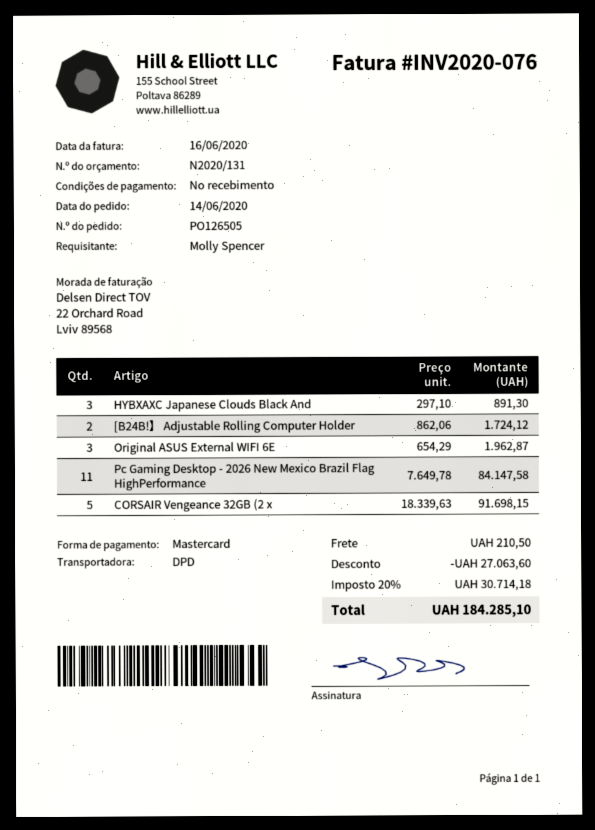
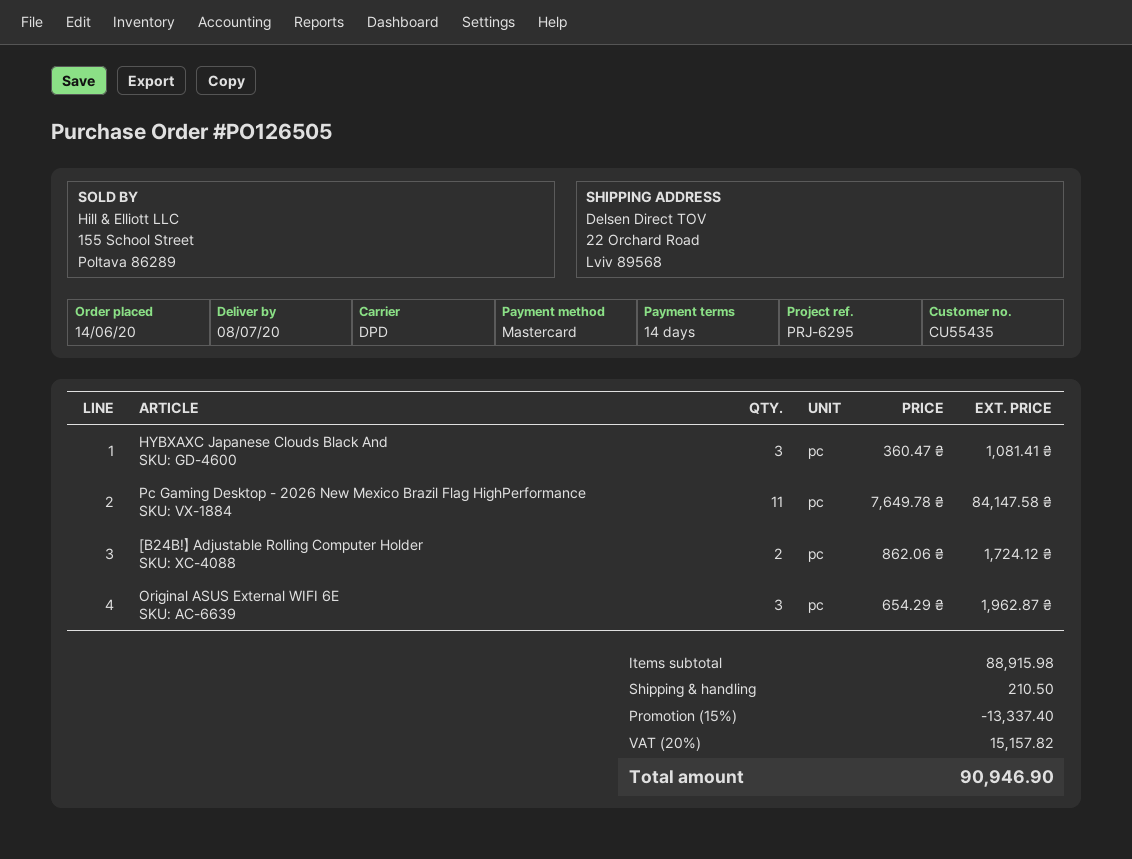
payment terms: on receipt -> 14 days
HYBXAXC Japanese Clouds Black And: 3 x 297.10 = 891.30 -> 3 x 360.47 = 1081.41
CORSAIR Vengeance 32GB (2 x: 5 x 18339.63 = 91698.15 -> none
discount: 27063.60 -> 13337.40
tax: 20% = 30714.18 -> 20% = 15157.82
total: 184285.10 -> 90946.90

